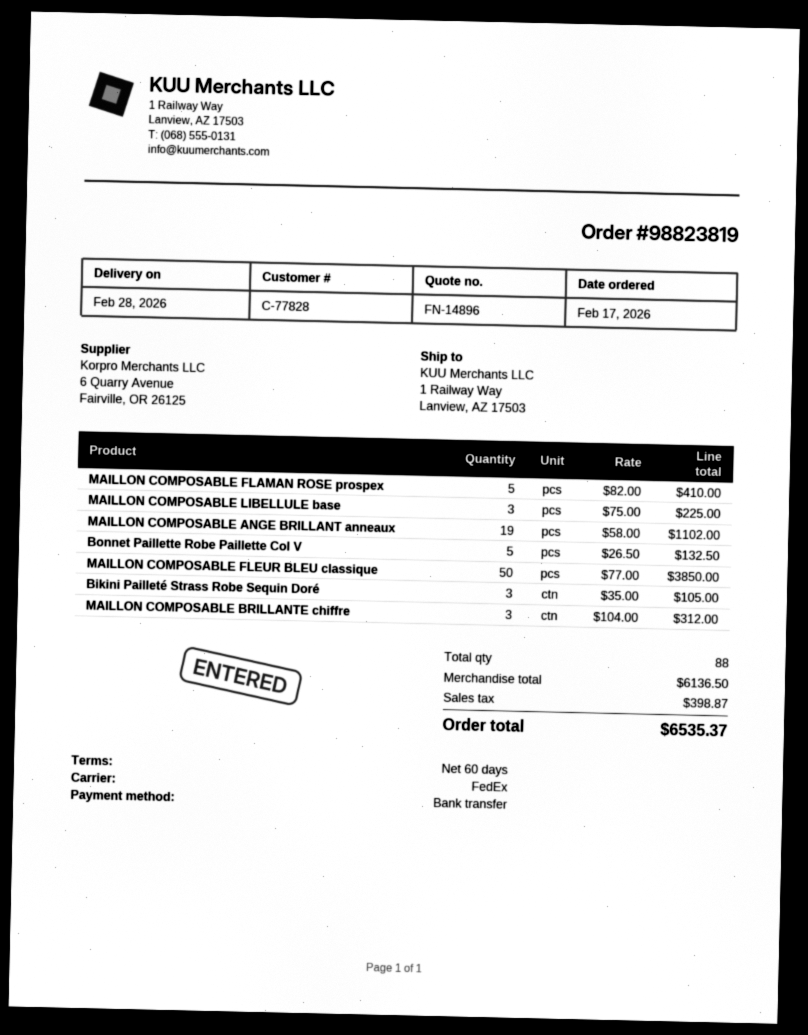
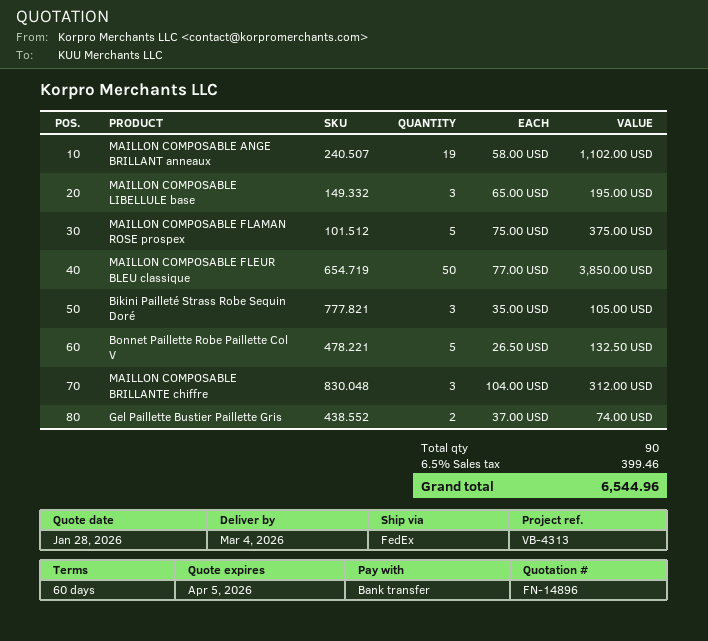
delivery date: 2026-02-28 -> 2026-03-04
MAILLON COMPOSABLE FLAMAN ROSE prospex: 5 x 82.00 = 410.00 -> 5 x 75.00 = 375.00
MAILLON COMPOSABLE LIBELLULE base: 3 x 75.00 = 225.00 -> 3 x 65.00 = 195.00
Gel Paillette Bustier Paillette Gris: none -> 2 x 37.00 = 74.00
total quantity: 88 -> 90
tax: 398.87 -> 399.46
total: 6535.37 -> 6544.96

